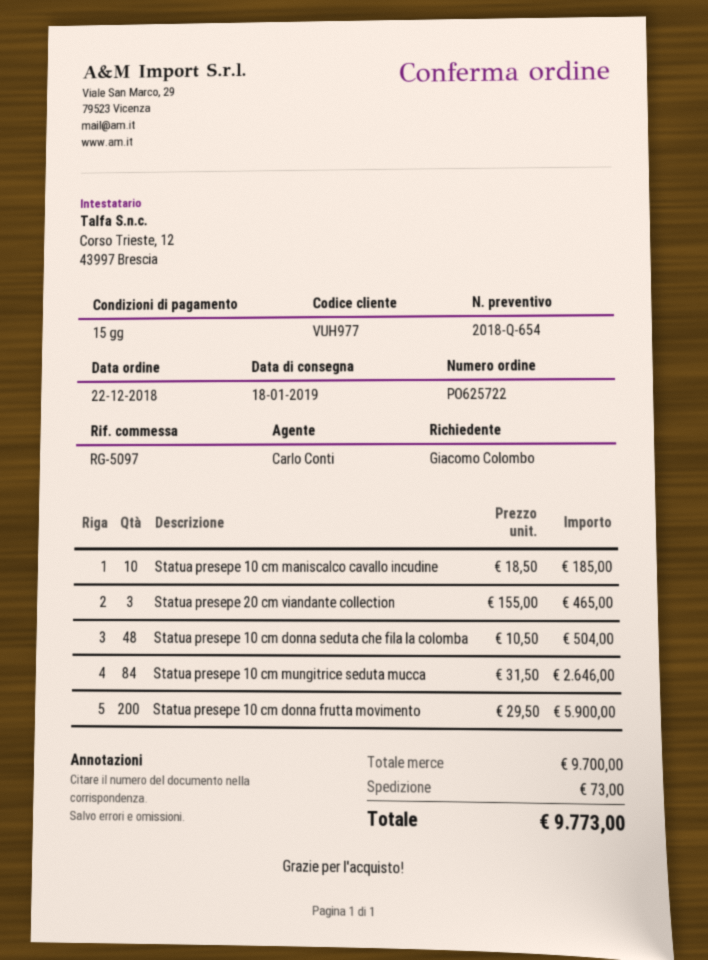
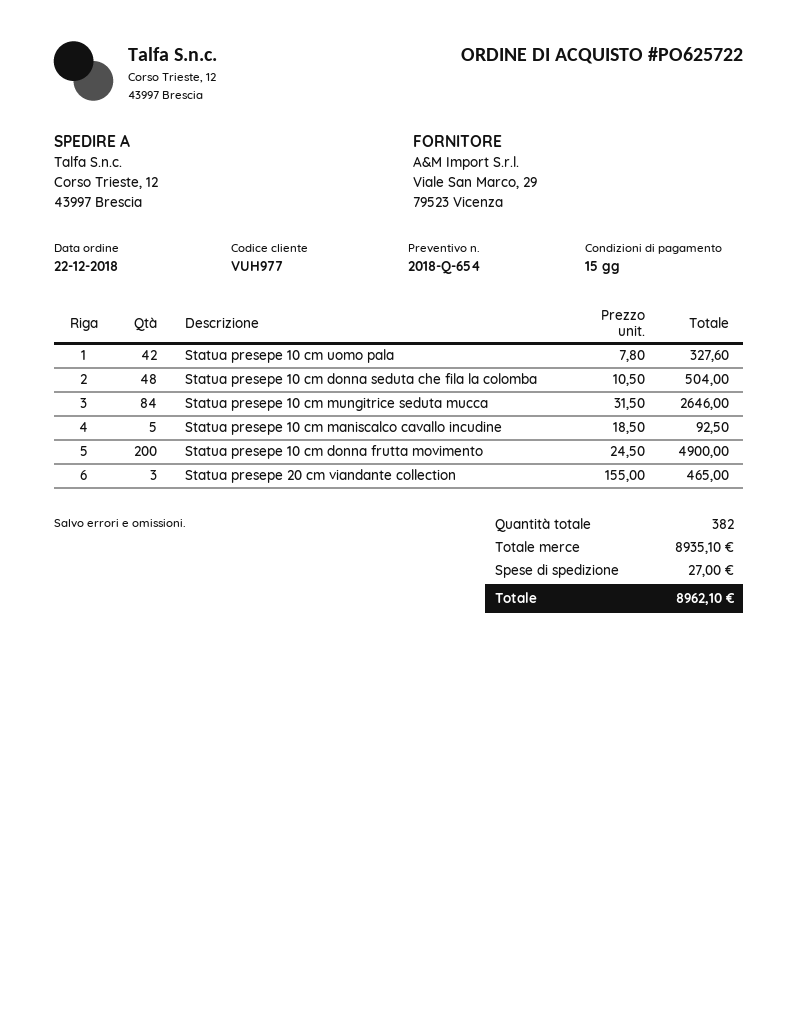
Statua presepe 10 cm maniscalco cavallo incudine: 10 x 18.50 = 185.00 -> 5 x 18.50 = 92.50
Statua presepe 10 cm donna frutta movimento: 200 x 29.50 = 5900.00 -> 200 x 24.50 = 4900.00
Statua presepe 10 cm uomo pala: none -> 42 x 7.80 = 327.60
subtotal: 9700.00 -> 8935.10
shipping: 73.00 -> 27.00
total: 9773.00 -> 8962.10

